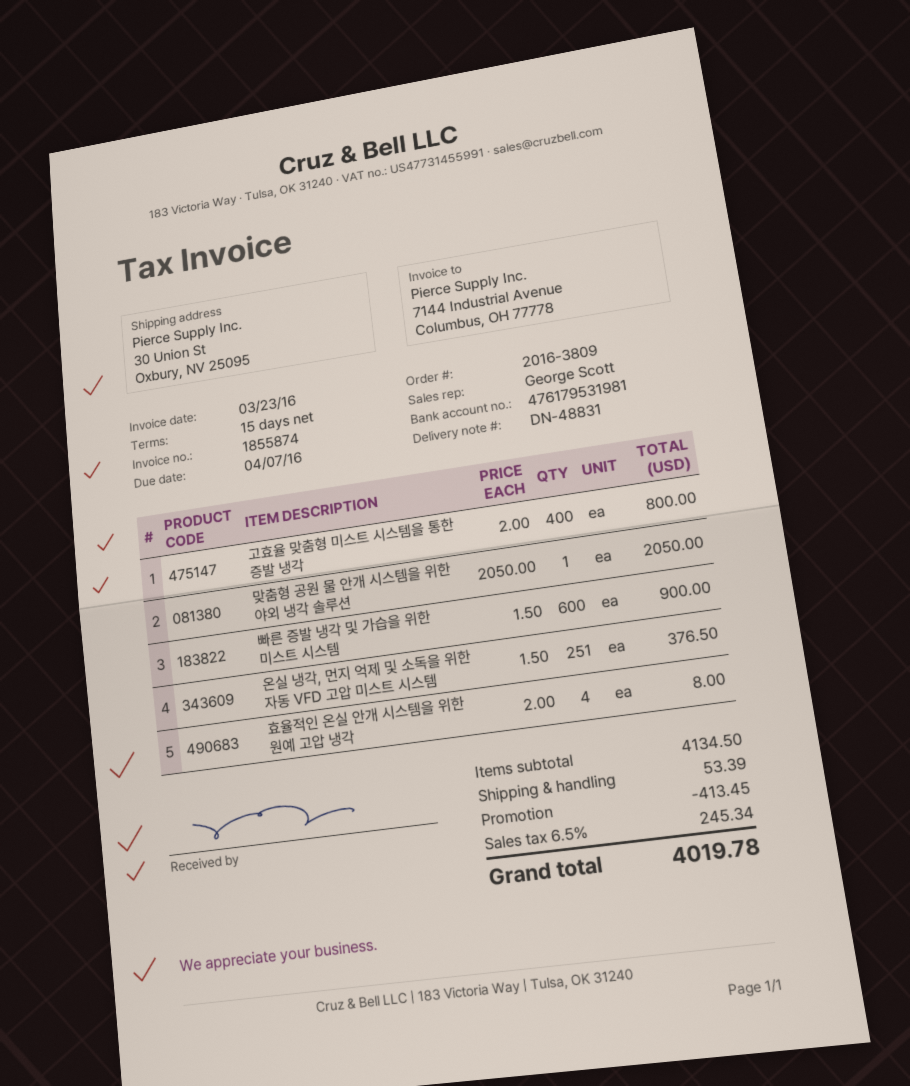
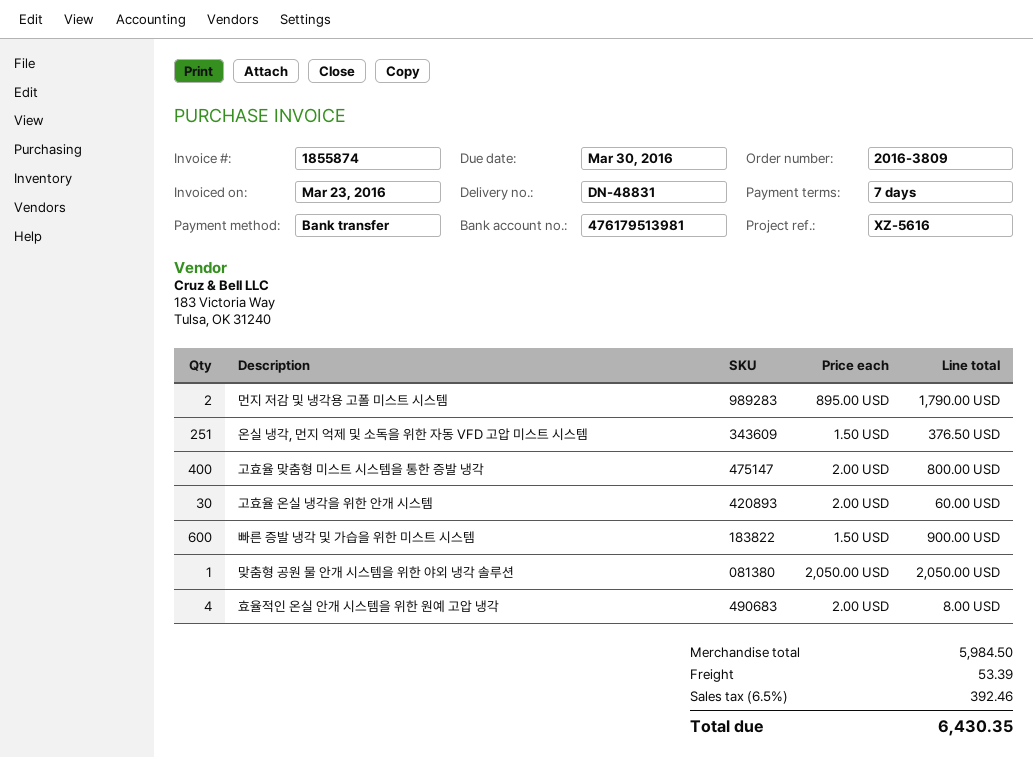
payment terms: 15 days -> 7 days
due date: 2016-04-07 -> 2016-03-30
bank account: 476179531981 -> 476179513981
먼지 저감 및 냉각용 고폴 미스트 시스템: none -> 2 x 895.00 = 1790.00
고효율 온실 냉각을 위한 안개 시스템: none -> 30 x 2.00 = 60.00
subtotal: 4134.50 -> 5984.50
discount: 413.45 -> none
tax: 6.5% = 245.34 -> 6.5% = 392.46
total: 4019.78 -> 6430.35

